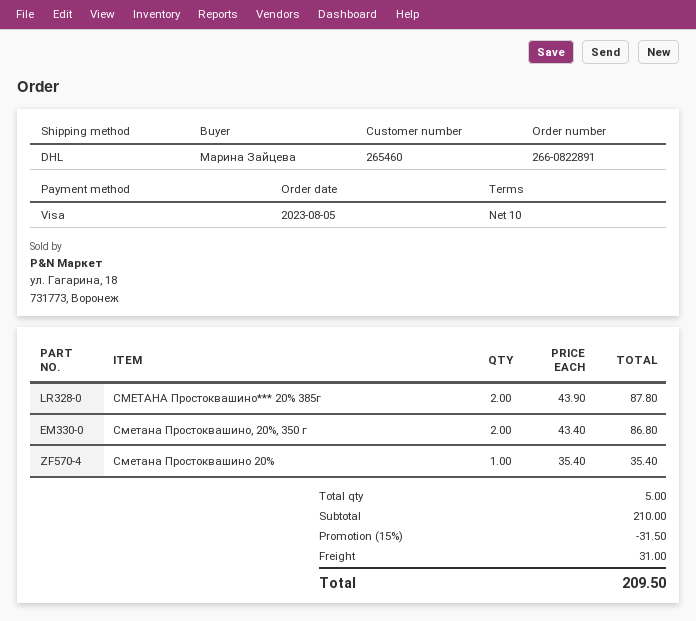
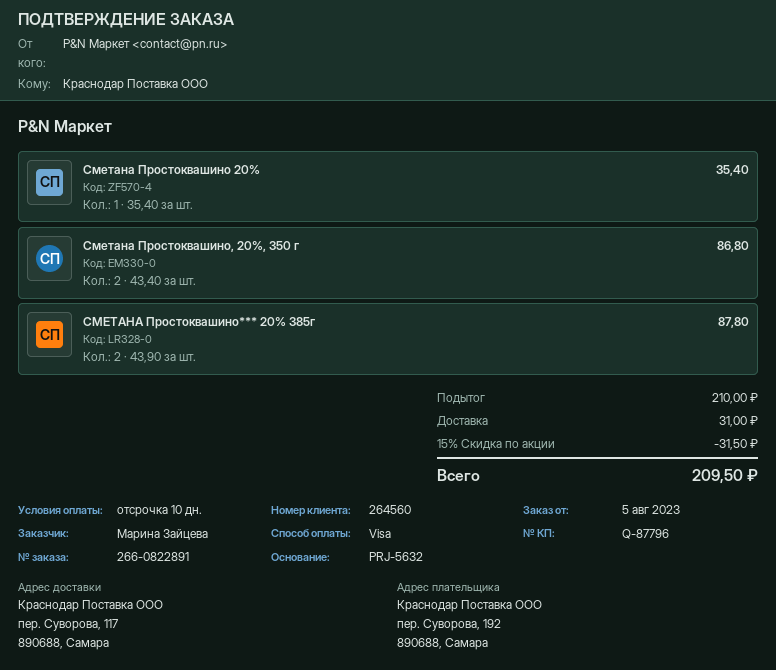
customer number: 265460 -> 264560

